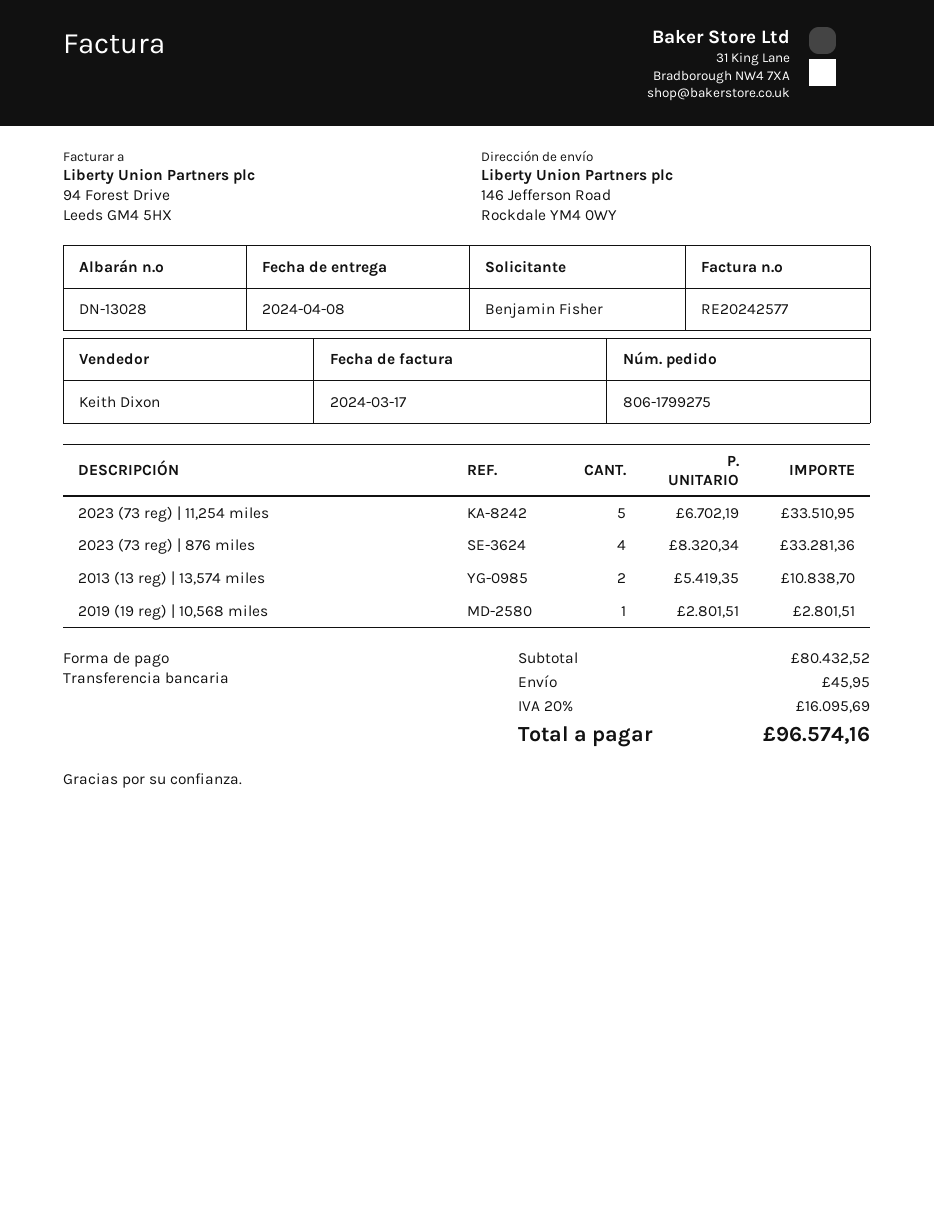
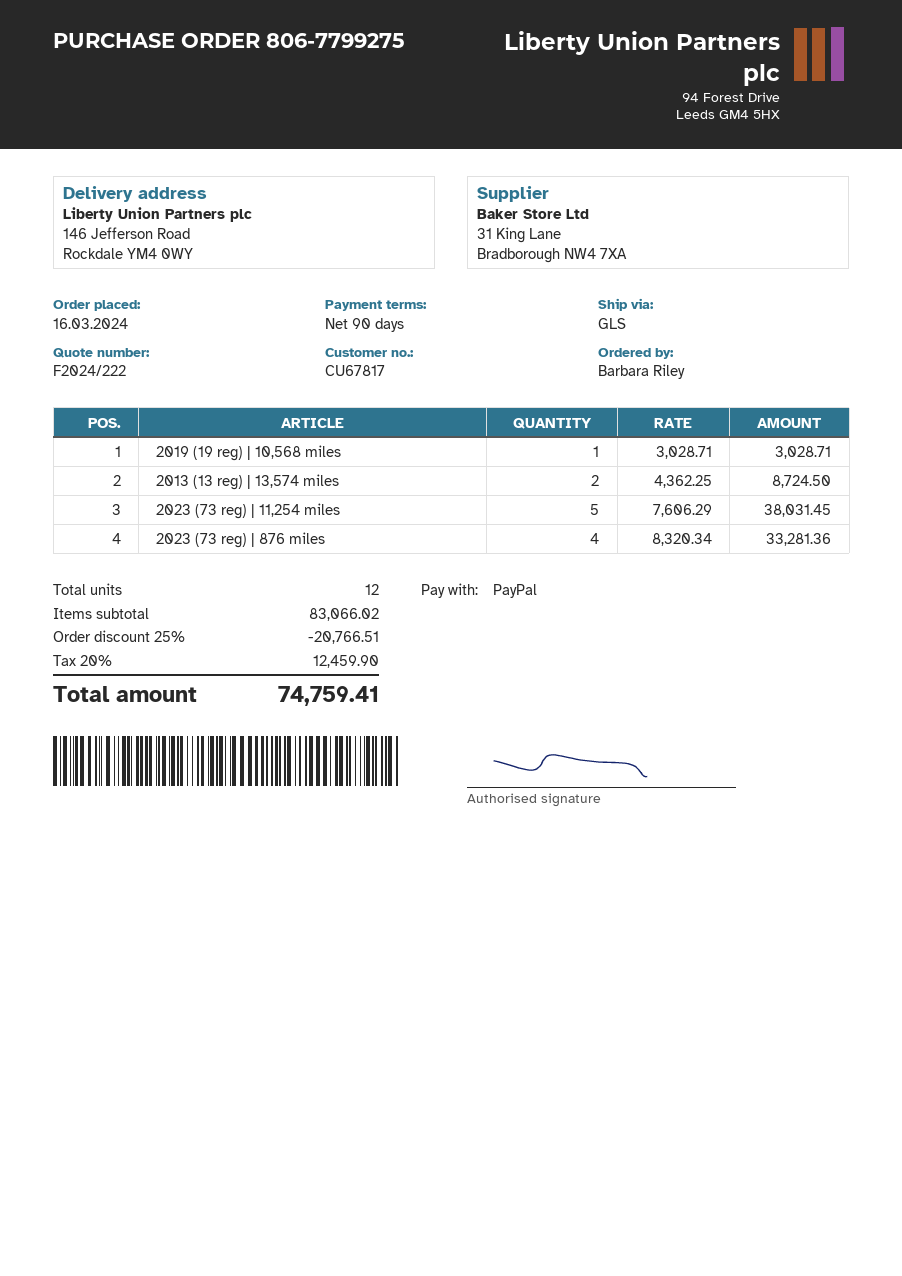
order number: 806-1799275 -> 806-7799275
ordered by: Benjamin Fisher -> Barbara Riley
payment method: bank transfer -> PayPal
2023 (73 reg) | 11,254 miles: 5 x 6702.19 = 33510.95 -> 5 x 7606.29 = 38031.45
2013 (13 reg) | 13,574 miles: 2 x 5419.35 = 10838.70 -> 2 x 4362.25 = 8724.50
2019 (19 reg) | 10,568 miles: 1 x 2801.51 = 2801.51 -> 1 x 3028.71 = 3028.71
subtotal: 80432.52 -> 83066.02
discount: none -> 25% = 20766.51
shipping: 45.95 -> none
tax: 20% = 16095.69 -> 20% = 12459.90
total: 96574.16 -> 74759.41

